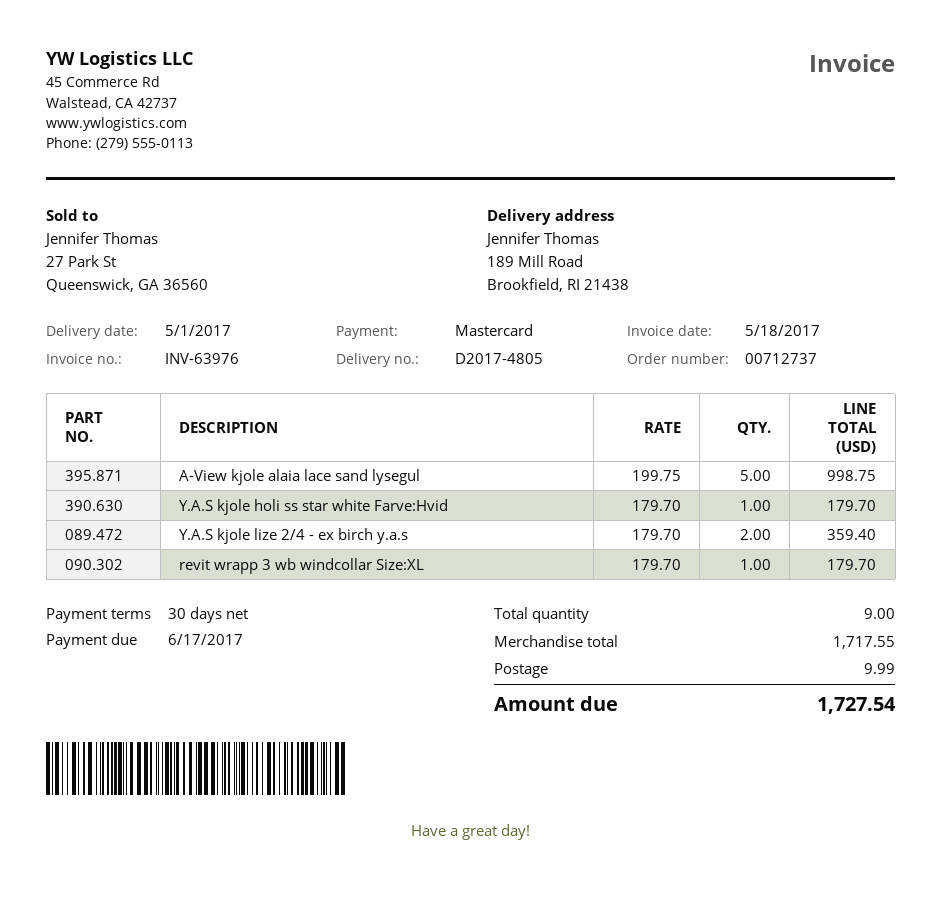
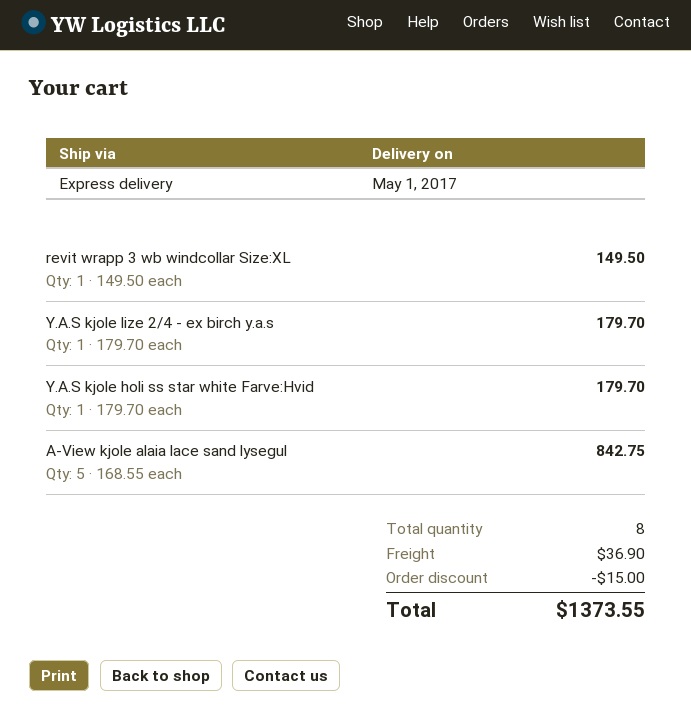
A-View kjole alaia lace sand lysegul: 5 x 199.75 = 998.75 -> 5 x 168.55 = 842.75
Y.A.S kjole lize 2/4 - ex birch y.a.s: 2 x 179.70 = 359.40 -> 1 x 179.70 = 179.70
revit wrapp 3 wb windcollar Size:XL: 1 x 179.70 = 179.70 -> 1 x 149.50 = 149.50
total quantity: 9 -> 8
discount: none -> 15.00
shipping: 9.99 -> 36.90
total: 1727.54 -> 1373.55

